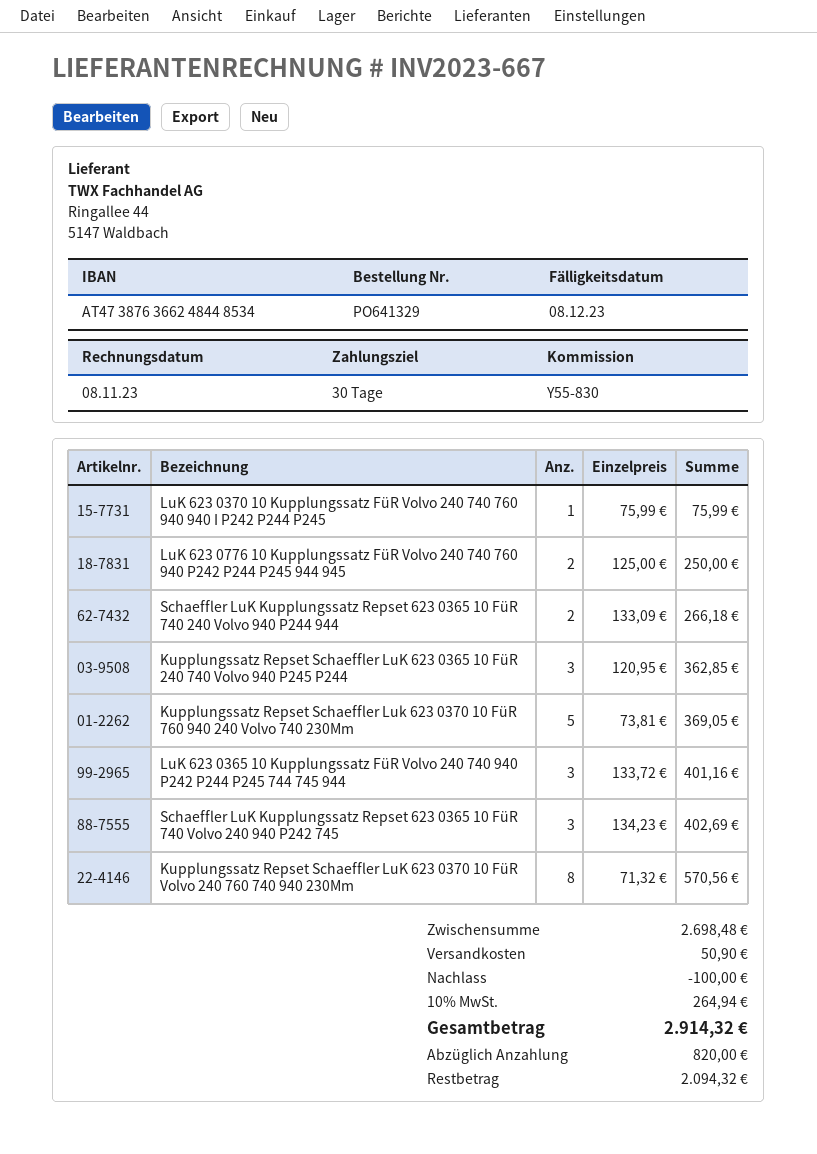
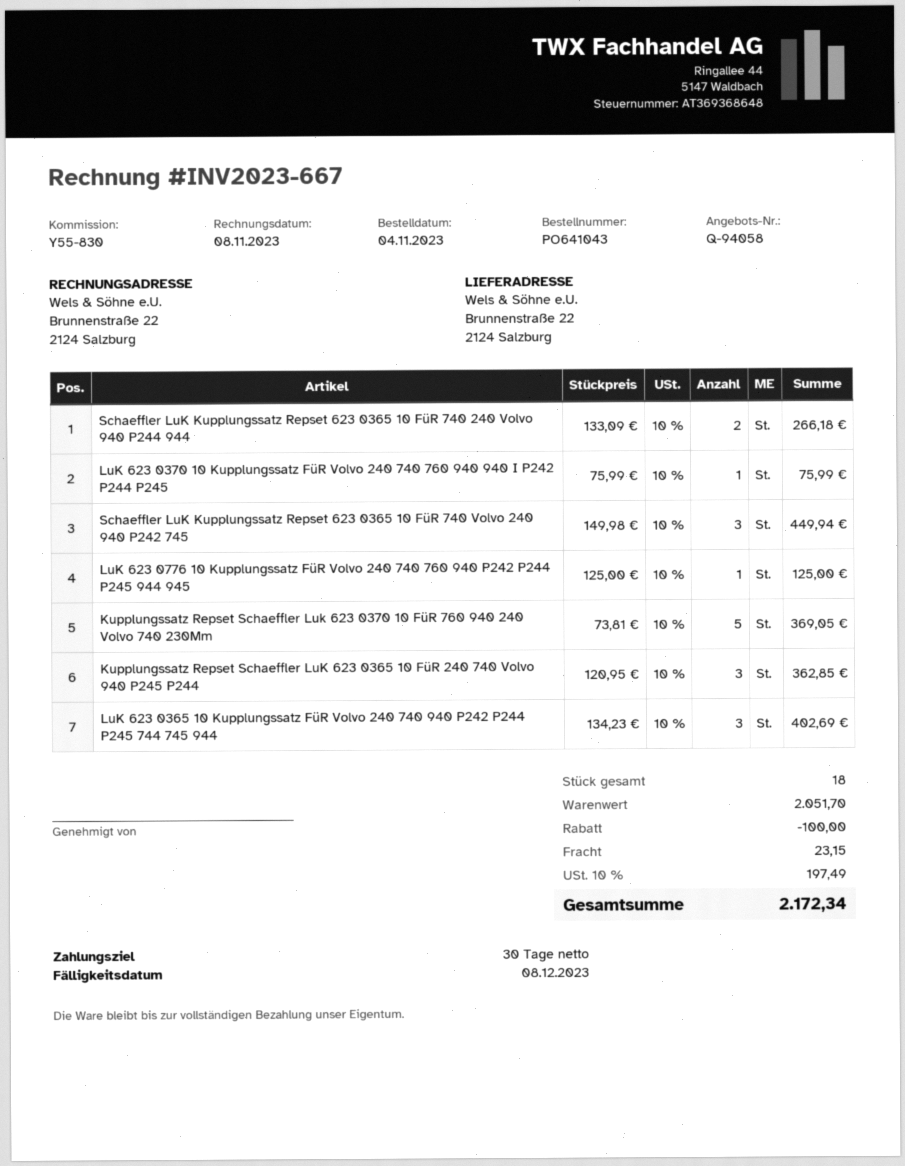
order number: PO641329 -> PO641043
LuK 623 0776 10 Kupplungssatz FüR Volvo 240 740 760 940 P242 P244 P245 944 945: 2 x 125.00 = 250.00 -> 1 x 125.00 = 125.00
LuK 623 0365 10 Kupplungssatz FüR Volvo 240 740 940 P242 P244 P245 744 745 944: 3 x 133.72 = 401.16 -> 3 x 134.23 = 402.69
Schaeffler LuK Kupplungssatz Repset 623 0365 10 FüR 740 Volvo 240 940 P242 745: 3 x 134.23 = 402.69 -> 3 x 149.98 = 449.94
Kupplungssatz Repset Schaeffler LuK 623 0370 10 FüR Volvo 240 760 740 940 230Mm: 8 x 71.32 = 570.56 -> none
subtotal: 2698.48 -> 2051.70
shipping: 50.90 -> 23.15
tax: 10% = 264.94 -> 10% = 197.49
total: 2914.32 -> 2172.34

